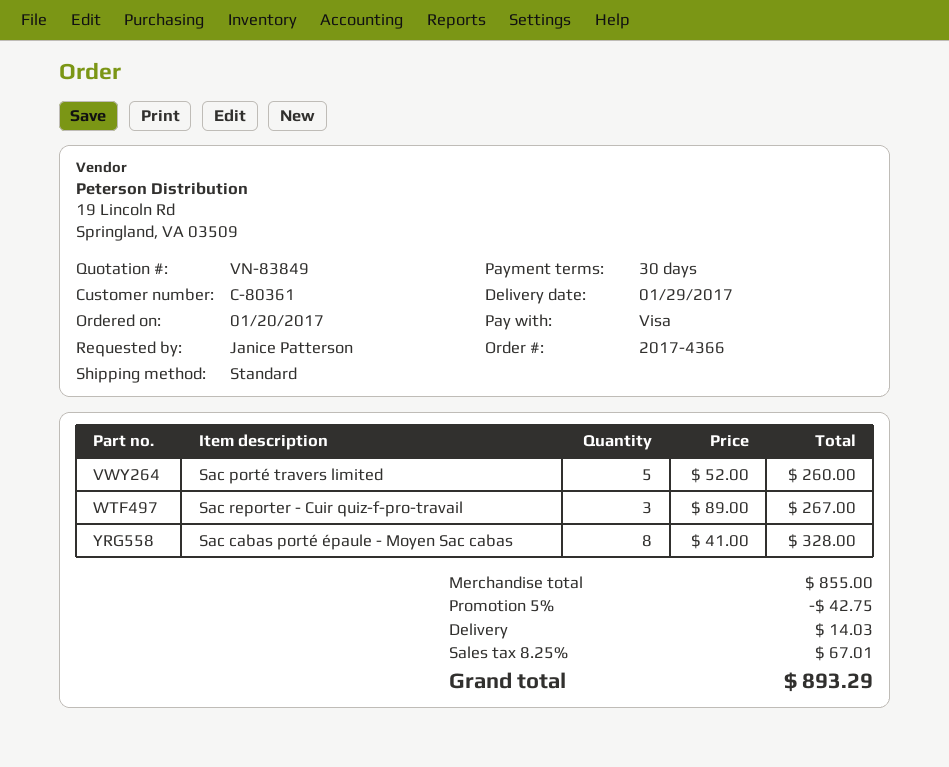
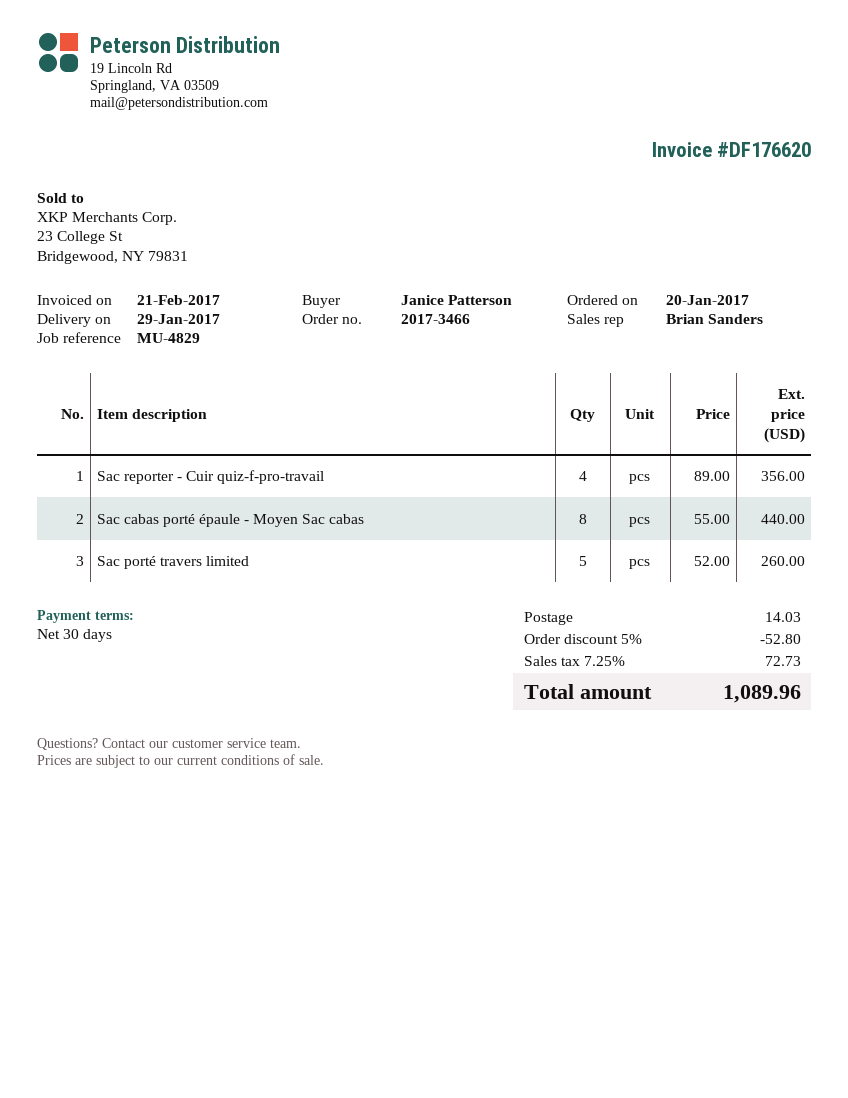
order number: 2017-4366 -> 2017-3466
Sac reporter - Cuir quiz-f-pro-travail: 3 x 89.00 = 267.00 -> 4 x 89.00 = 356.00
Sac cabas porté épaule - Moyen Sac cabas: 8 x 41.00 = 328.00 -> 8 x 55.00 = 440.00
discount: 5% = 42.75 -> 5% = 52.80
tax: 8.25% = 67.01 -> 7.25% = 72.73
total: 893.29 -> 1089.96

